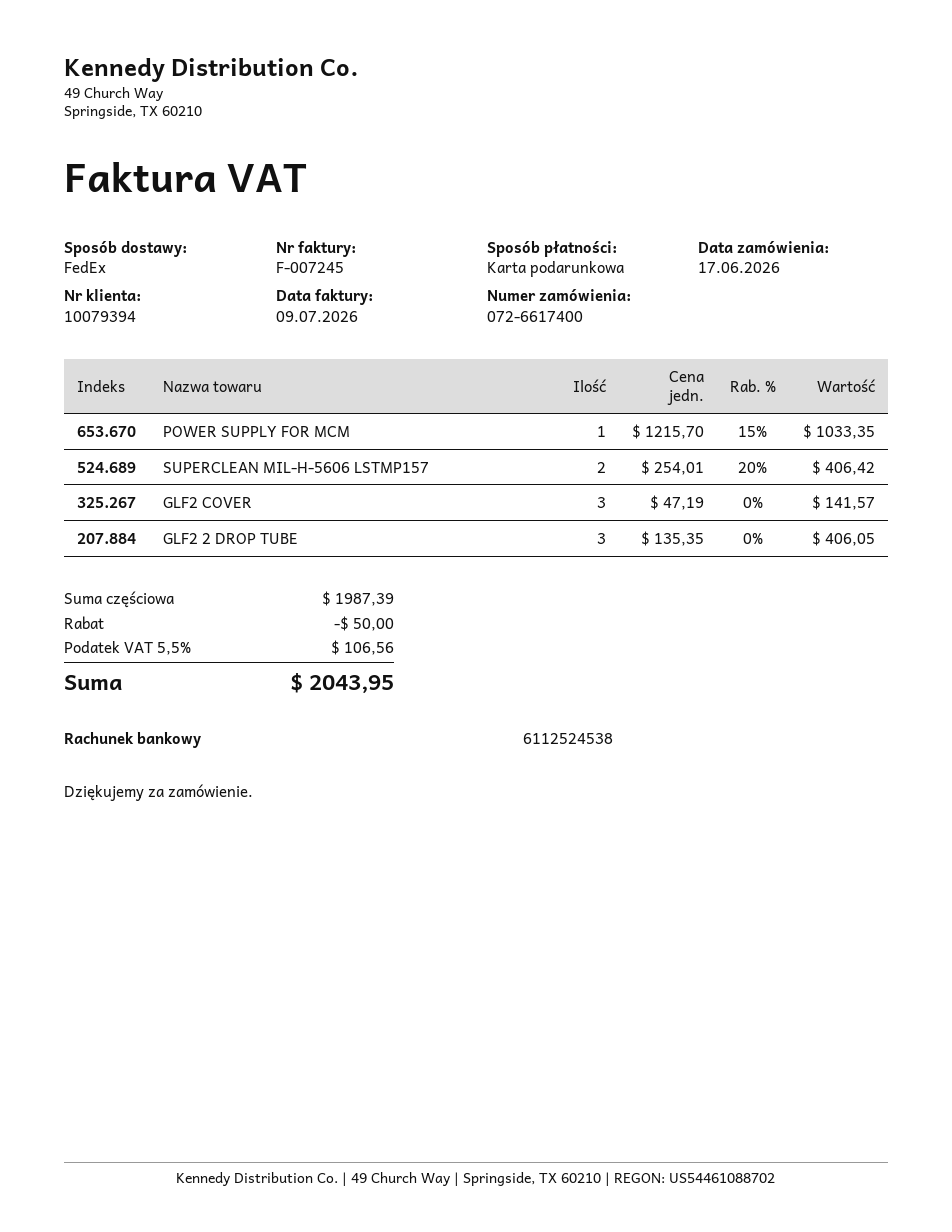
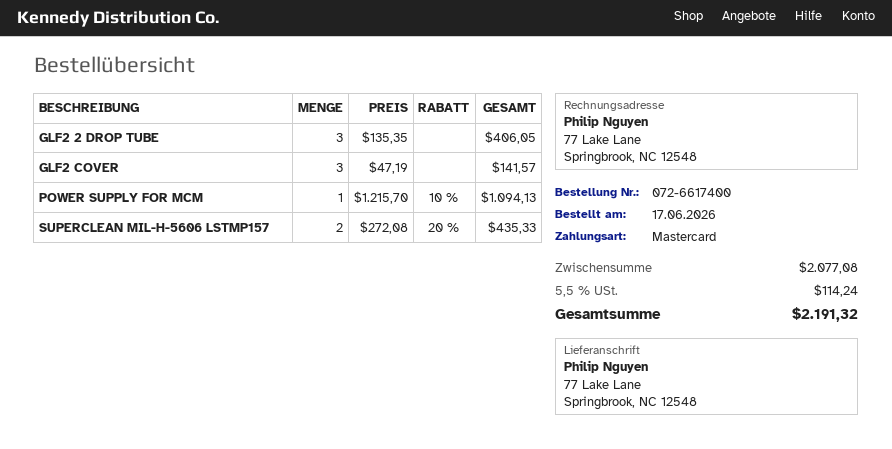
payment method: gift card -> Mastercard
POWER SUPPLY FOR MCM: 1 x 1215.70 - 15% = 1033.35 -> 1 x 1215.70 - 10% = 1094.13
SUPERCLEAN MIL-H-5606 LSTMP157: 2 x 254.01 - 20% = 406.42 -> 2 x 272.08 - 20% = 435.33
subtotal: 1987.39 -> 2077.08
discount: 50.00 -> none
tax: 5.5% = 106.56 -> 5.5% = 114.24
total: 2043.95 -> 2191.32

